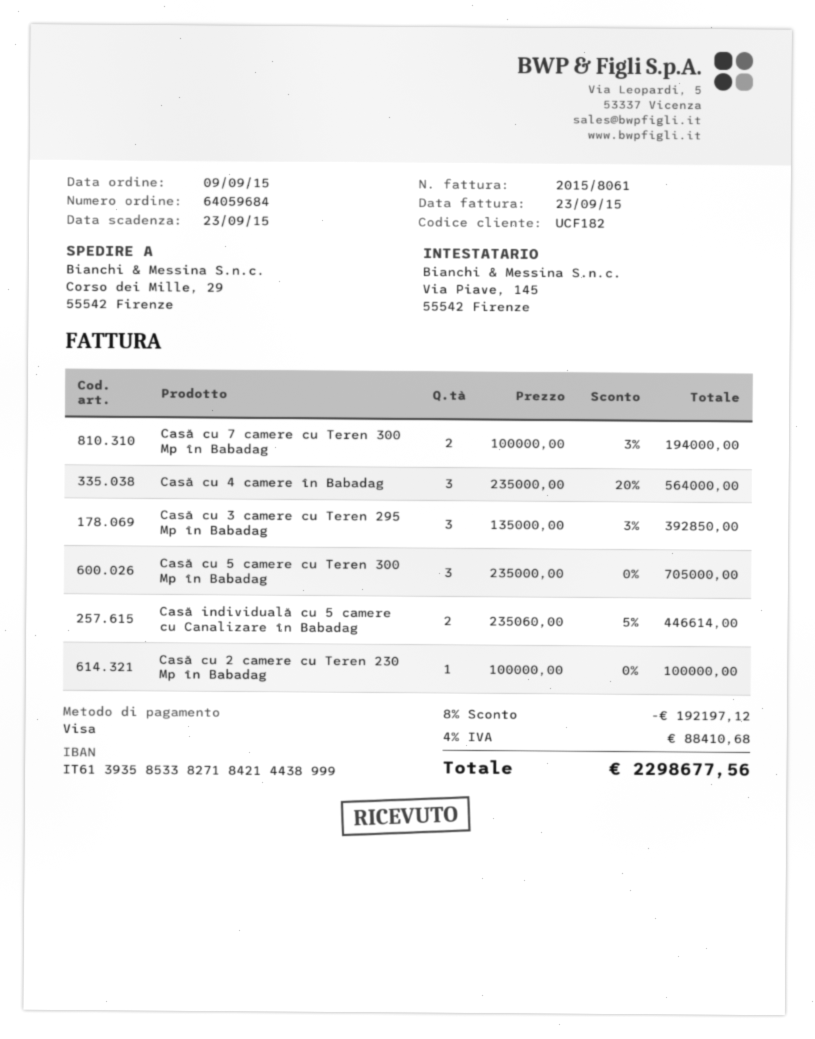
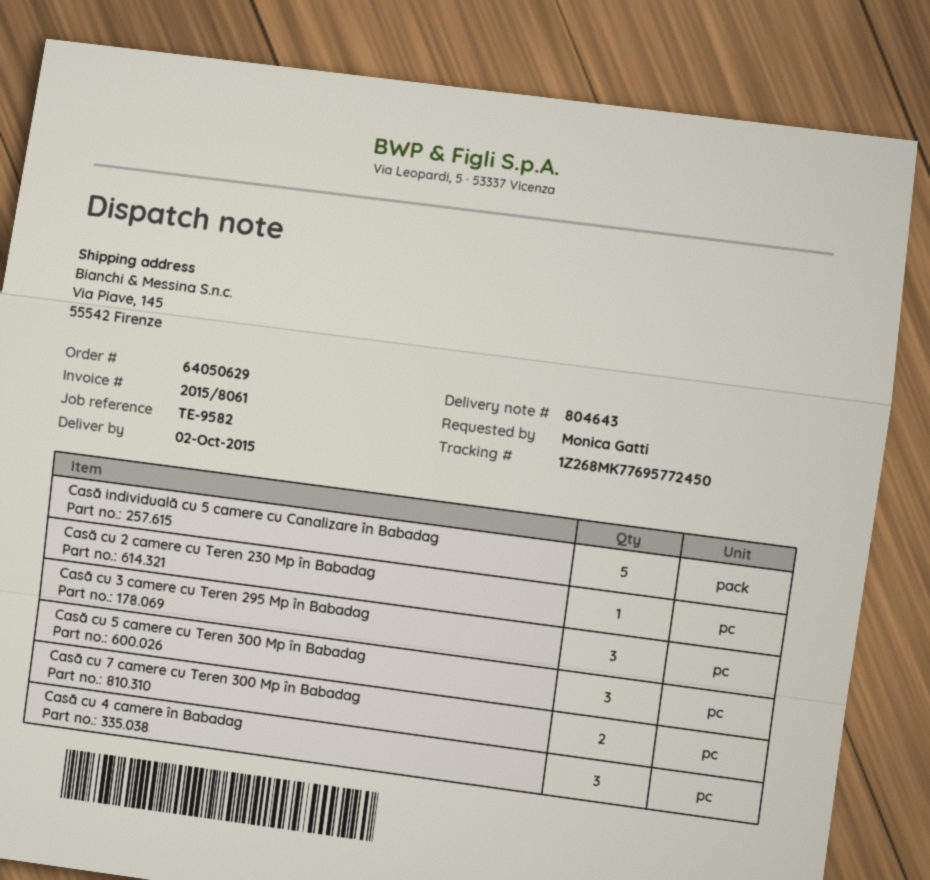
order number: 64059684 -> 64050629
ship to: Corso dei Mille, 29, 55542 Firenze -> Via Piave, 145, 55542 Firenze
Casă individuală cu 5 camere cu Canalizare în Babadag: 2 -> 5

